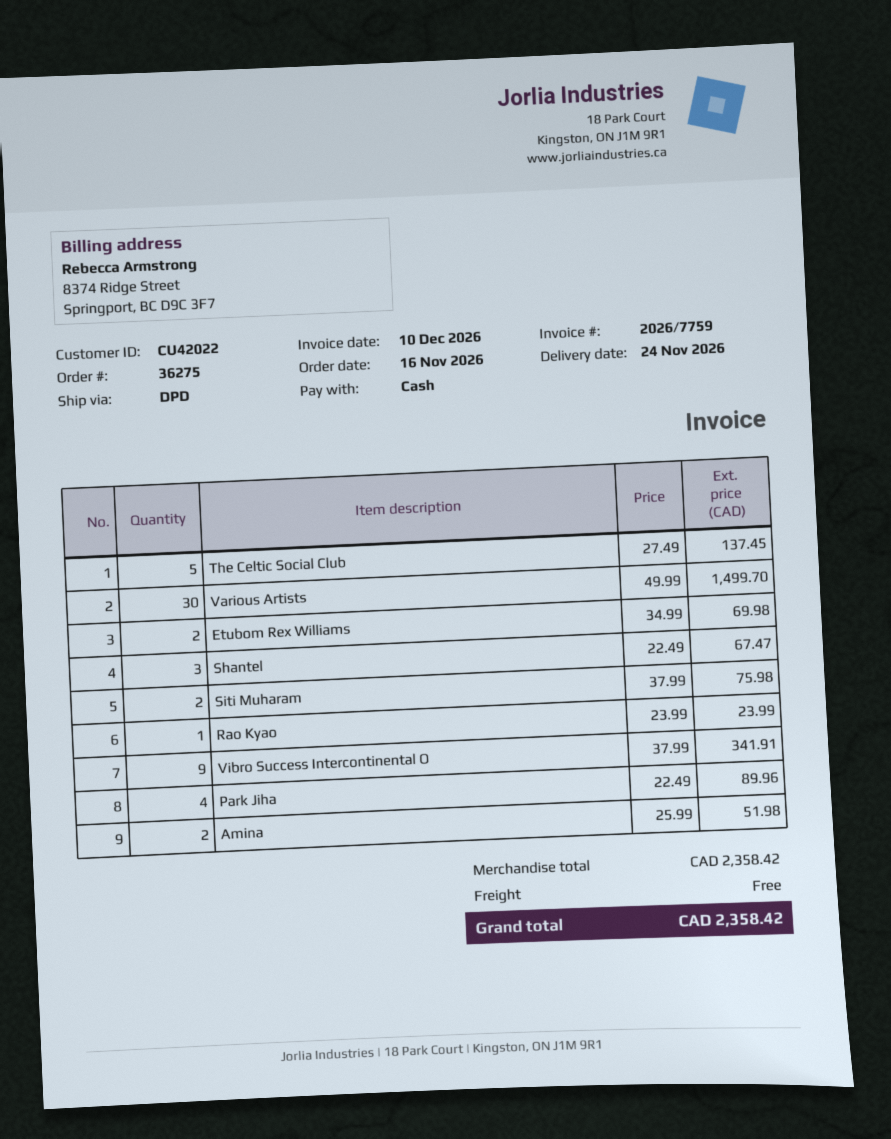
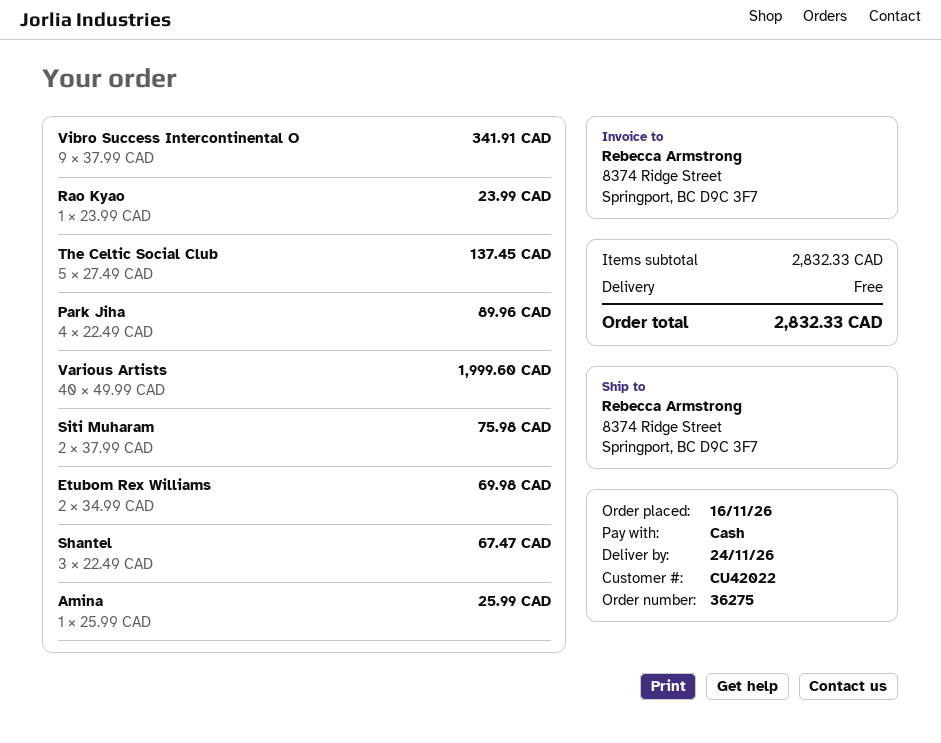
Various Artists: 30 x 49.99 = 1499.70 -> 40 x 49.99 = 1999.60
Amina: 2 x 25.99 = 51.98 -> 1 x 25.99 = 25.99
subtotal: 2358.42 -> 2832.33
total: 2358.42 -> 2832.33

